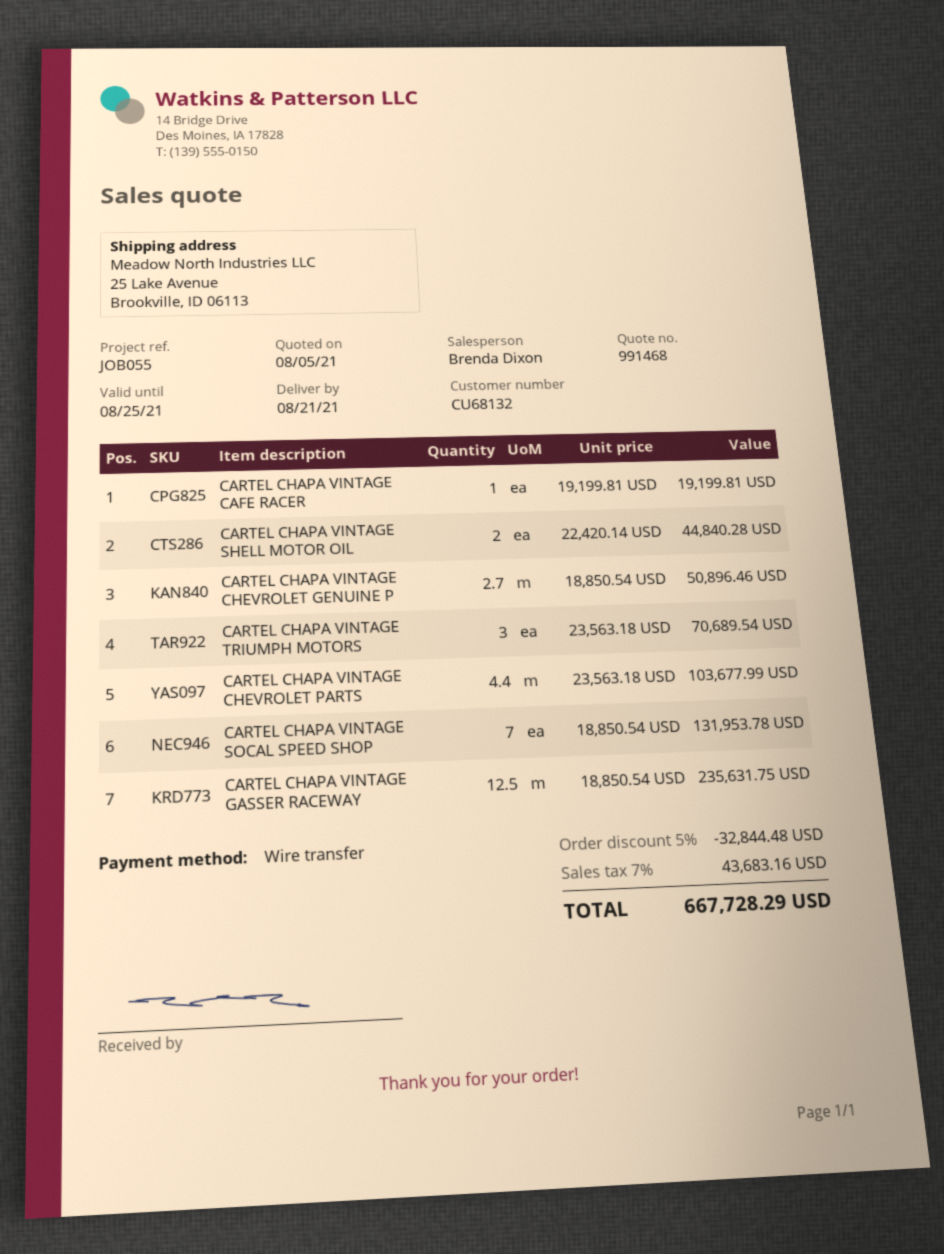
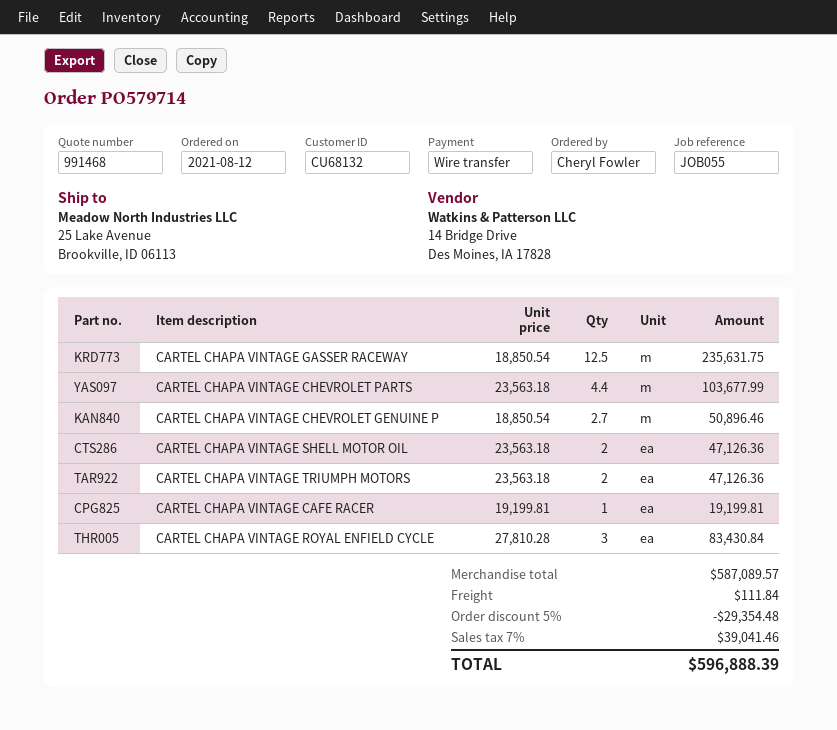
CARTEL CHAPA VINTAGE SHELL MOTOR OIL: 2 x 22420.14 = 44840.28 -> 2 x 23563.18 = 47126.36
CARTEL CHAPA VINTAGE TRIUMPH MOTORS: 3 x 23563.18 = 70689.54 -> 2 x 23563.18 = 47126.36
CARTEL CHAPA VINTAGE SOCAL SPEED SHOP: 7 x 18850.54 = 131953.78 -> none
CARTEL CHAPA VINTAGE ROYAL ENFIELD CYCLE: none -> 3 x 27810.28 = 83430.84
discount: 5% = 32844.48 -> 5% = 29354.48
shipping: none -> 111.84
tax: 7% = 43683.16 -> 7% = 39041.46
total: 667728.29 -> 596888.39

